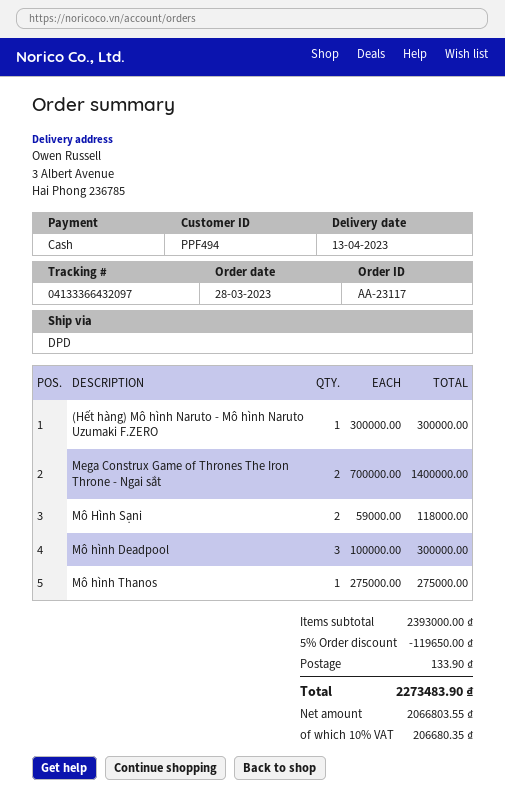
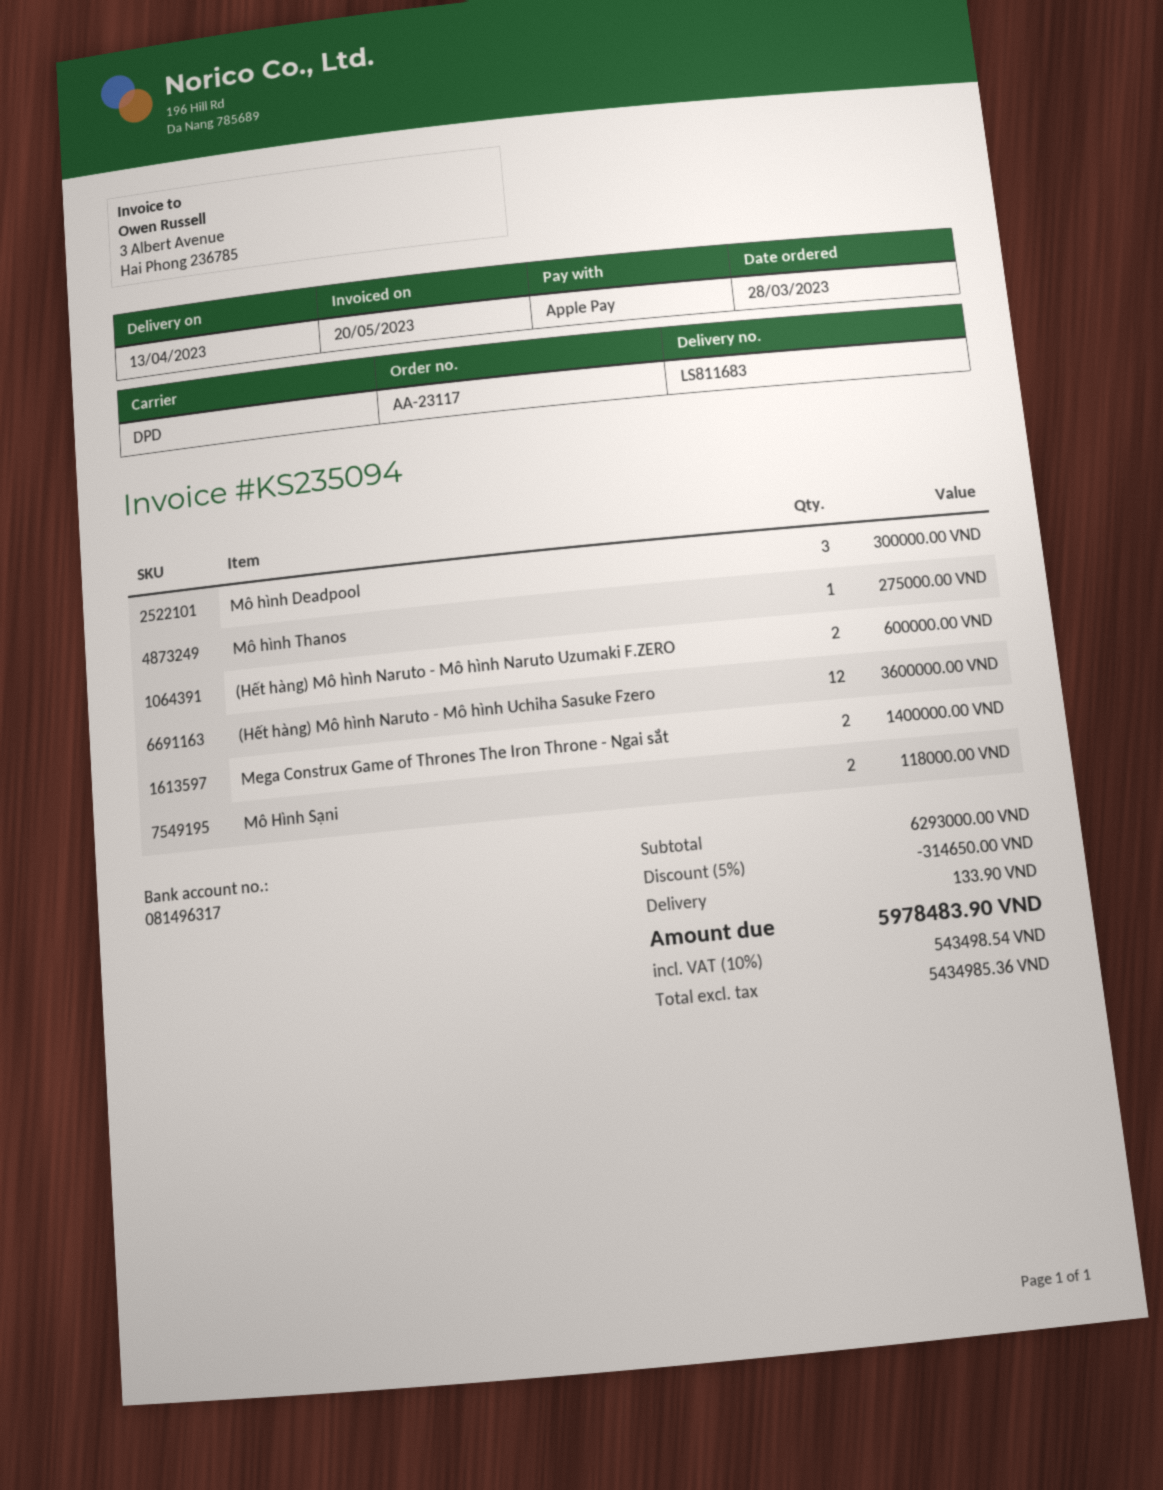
payment method: cash -> Apple Pay
(Hết hàng) Mô hình Naruto - Mô hình Naruto Uzumaki F.ZERO: 1 for 300000.00 -> 2 for 600000.00
(Hết hàng) Mô hình Naruto - Mô hình Uchiha Sasuke Fzero: none -> 12 for 3600000.00
subtotal: 2393000.00 -> 6293000.00
discount: 5% = 119650.00 -> 5% = 314650.00
net: 2066803.55 -> 5434985.36
tax: 10% = 206680.35 -> 10% = 543498.54
total: 2273483.90 -> 5978483.90

